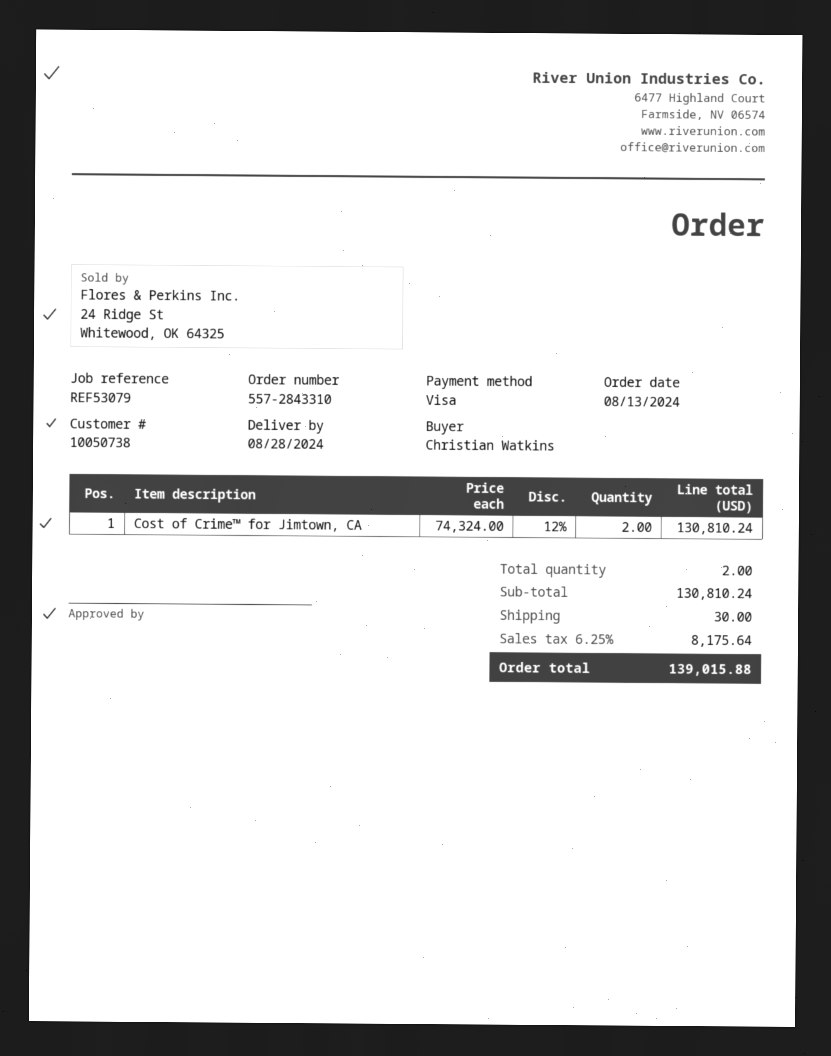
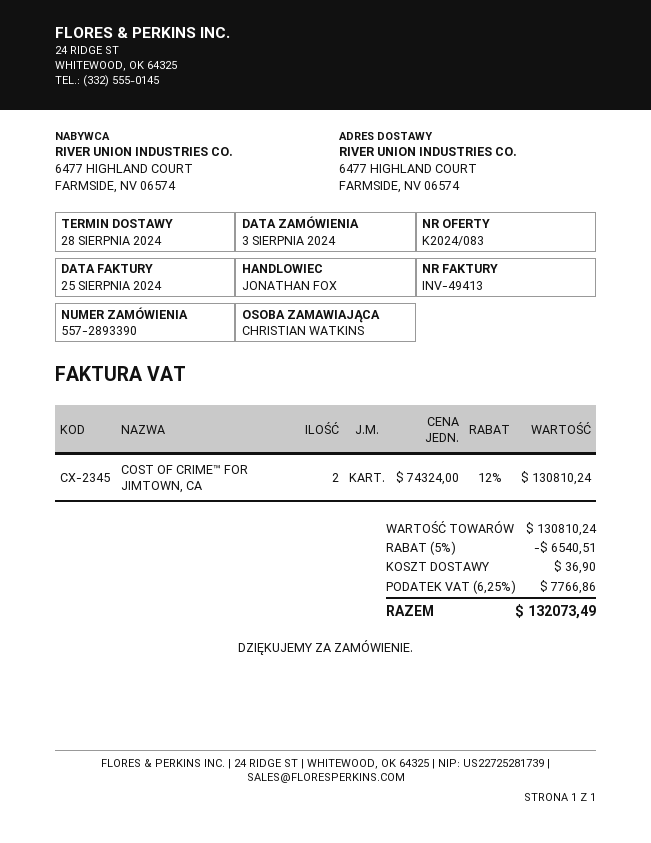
order number: 557-2843310 -> 557-2893390
order date: 2024-08-13 -> 2024-08-03
discount: none -> 5% = 6540.51
shipping: 30.00 -> 36.90
tax: 6.25% = 8175.64 -> 6.25% = 7766.86
total: 139015.88 -> 132073.49

